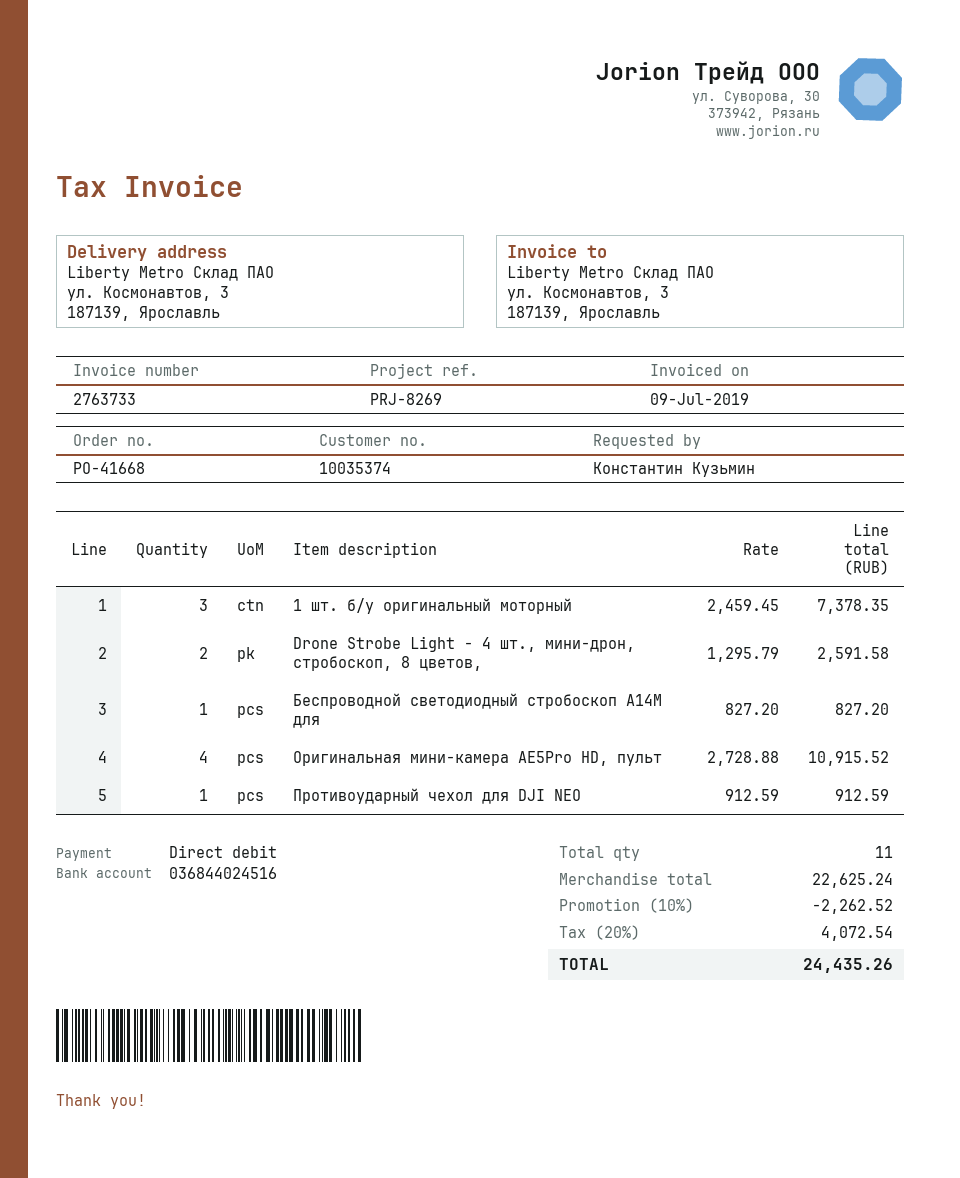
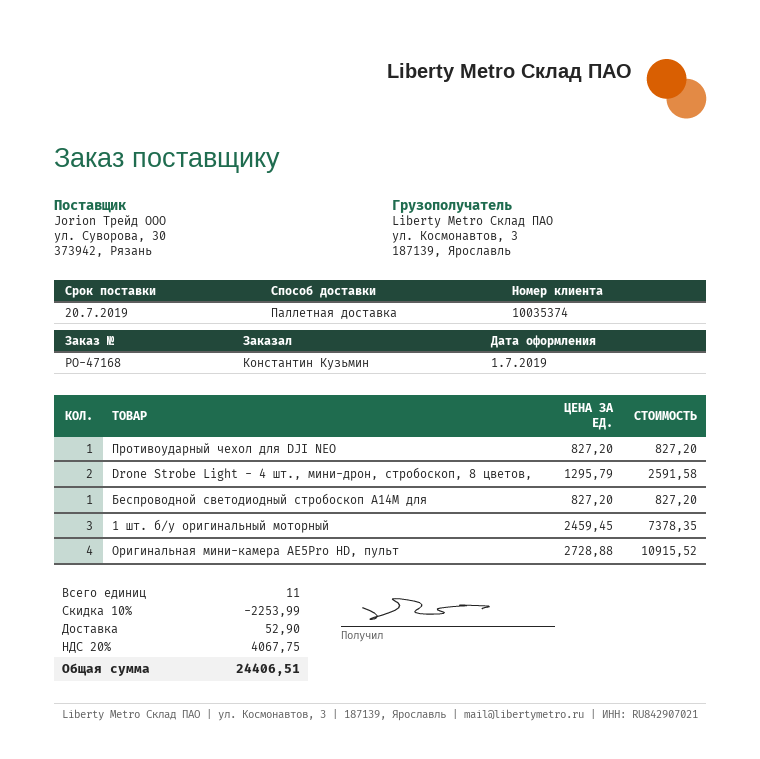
order number: PO-41668 -> PO-47168
Противоударный чехол для DJI NEO: 1 x 912.59 = 912.59 -> 1 x 827.20 = 827.20
discount: 10% = 2262.52 -> 10% = 2253.99
shipping: none -> 52.90
tax: 20% = 4072.54 -> 20% = 4067.75
total: 24435.26 -> 24406.51

